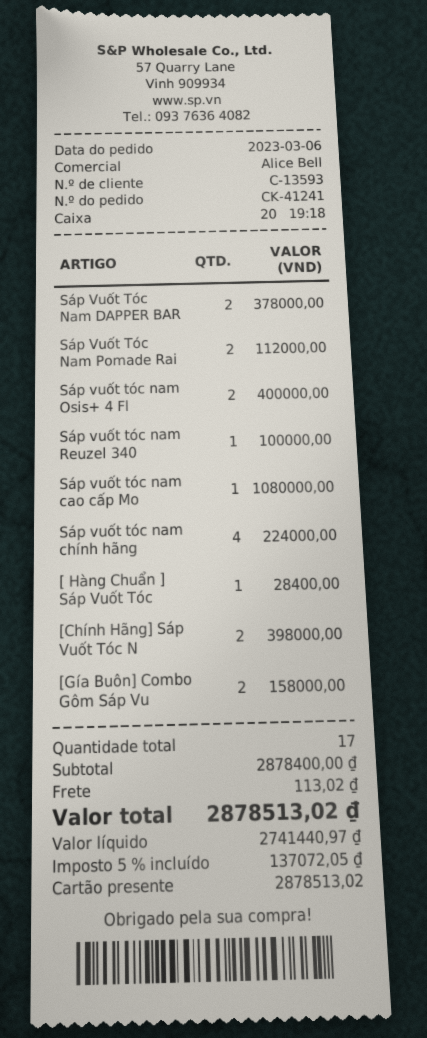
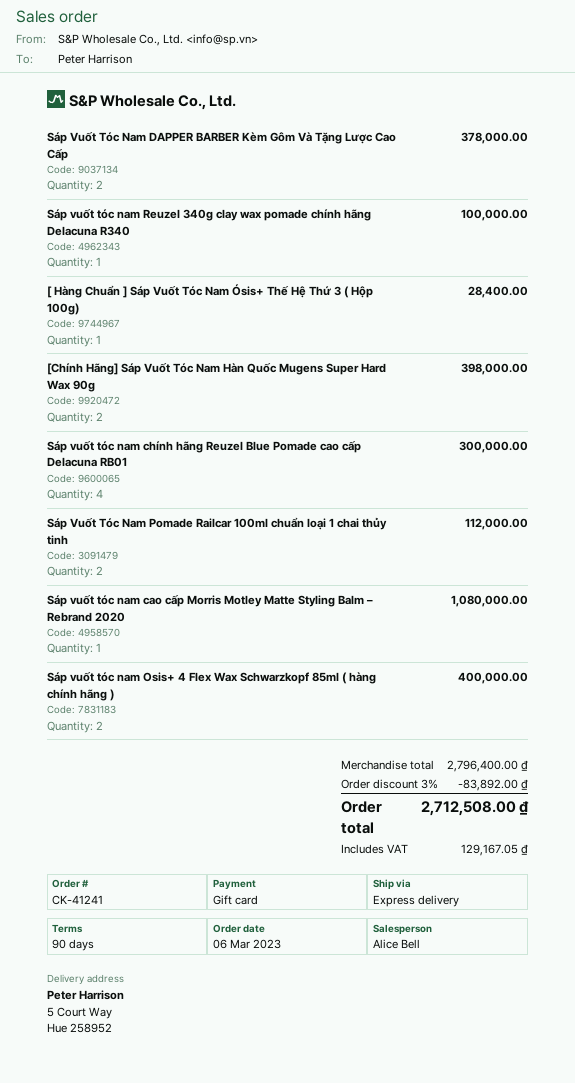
Sáp vuốt tóc nam chính hãng: 4 for 224000.00 -> 4 for 300000.00
[Gía Buôn] Combo Gôm Sáp Vu: 2 for 158000.00 -> none
subtotal: 2878400.00 -> 2796400.00
discount: none -> 3% = 83892.00
shipping: 113.02 -> none
tax: 137072.05 -> 129167.05
total: 2878513.02 -> 2712508.00

